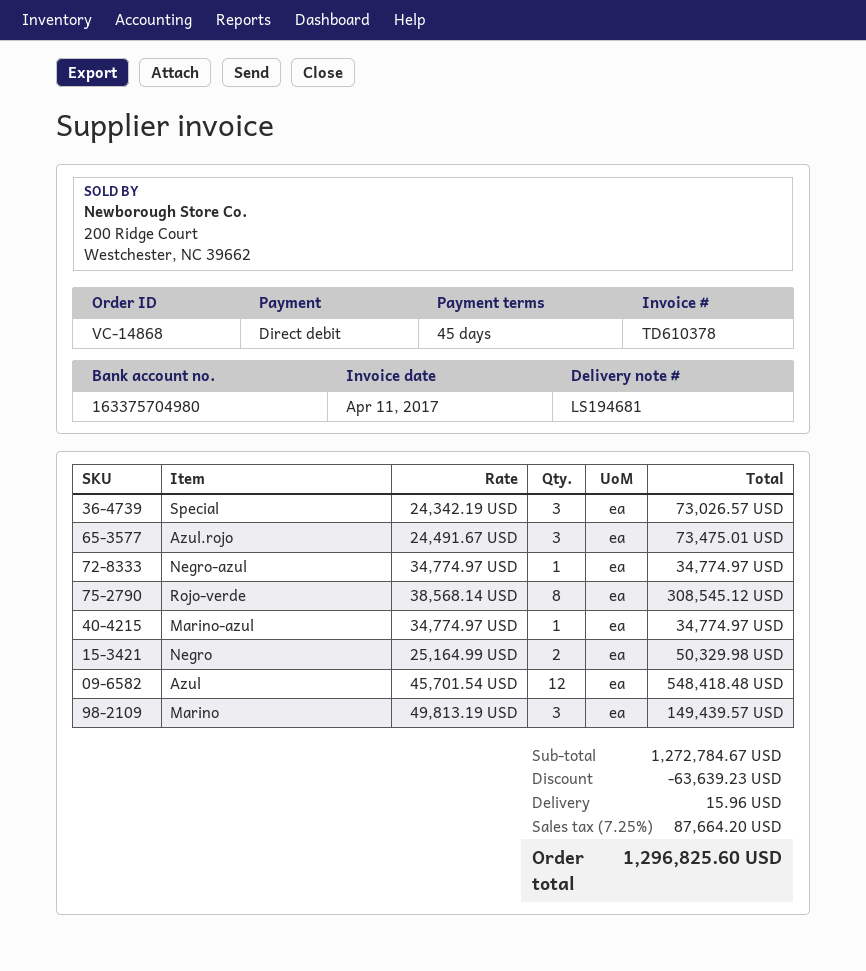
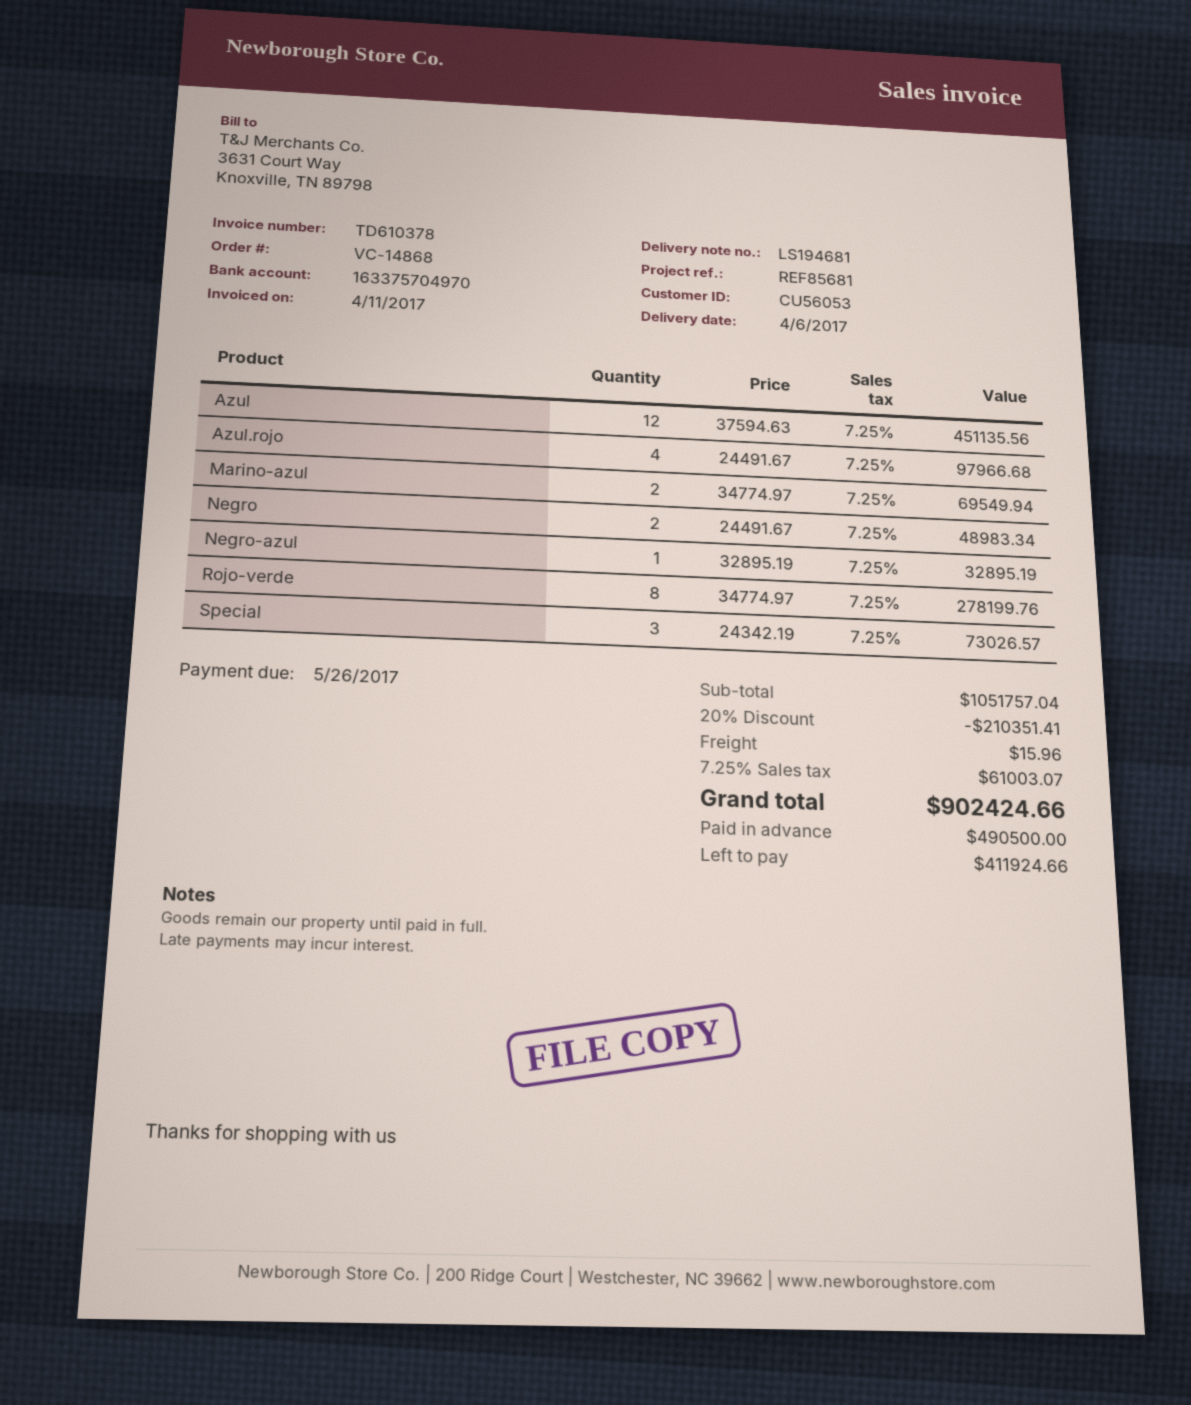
bank account: 163375704980 -> 163375704970
Azul.rojo: 3 x 24491.67 = 73475.01 -> 4 x 24491.67 = 97966.68
Negro-azul: 1 x 34774.97 = 34774.97 -> 1 x 32895.19 = 32895.19
Rojo-verde: 8 x 38568.14 = 308545.12 -> 8 x 34774.97 = 278199.76
Marino-azul: 1 x 34774.97 = 34774.97 -> 2 x 34774.97 = 69549.94
Negro: 2 x 25164.99 = 50329.98 -> 2 x 24491.67 = 48983.34
Azul: 12 x 45701.54 = 548418.48 -> 12 x 37594.63 = 451135.56
Marino: 3 x 49813.19 = 149439.57 -> none
subtotal: 1272784.67 -> 1051757.04
discount: 63639.23 -> 210351.41
tax: 7.25% = 87664.20 -> 7.25% = 61003.07
total: 1296825.60 -> 902424.66

